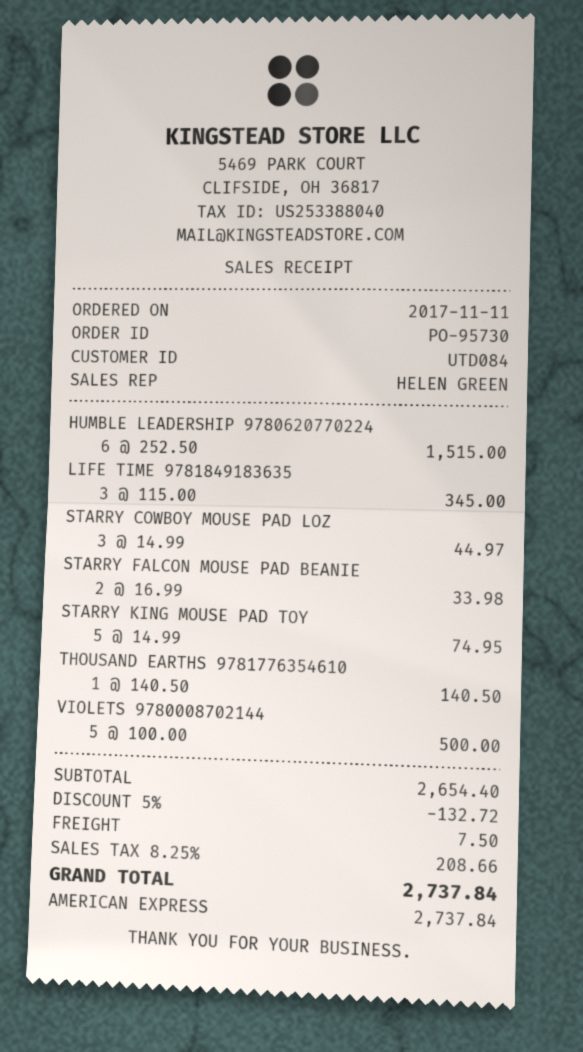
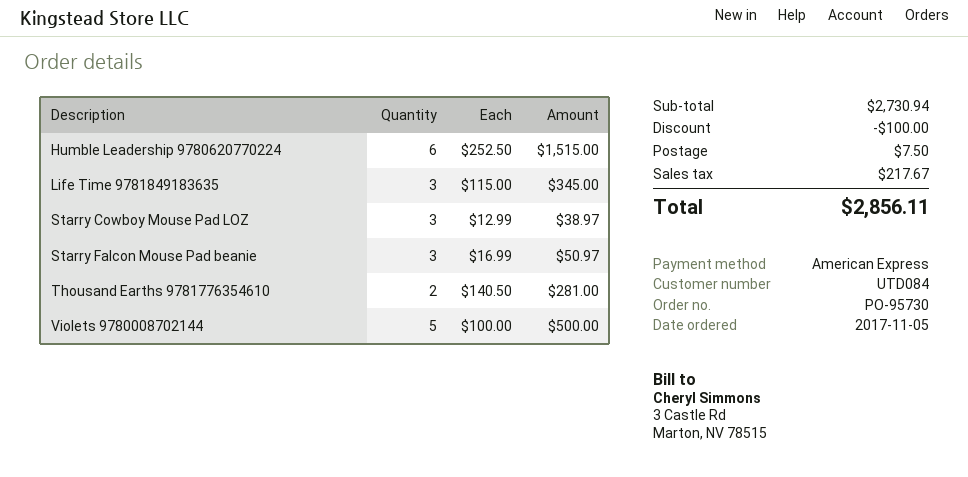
order date: 2017-11-11 -> 2017-11-05
STARRY COWBOY MOUSE PAD LOZ: 3 x 14.99 = 44.97 -> 3 x 12.99 = 38.97
STARRY FALCON MOUSE PAD BEANIE: 2 x 16.99 = 33.98 -> 3 x 16.99 = 50.97
STARRY KING MOUSE PAD TOY: 5 x 14.99 = 74.95 -> none
THOUSAND EARTHS 9781776354610: 1 x 140.50 = 140.50 -> 2 x 140.50 = 281.00
subtotal: 2654.40 -> 2730.94
discount: 132.72 -> 100.00
tax: 208.66 -> 217.67
total: 2737.84 -> 2856.11

